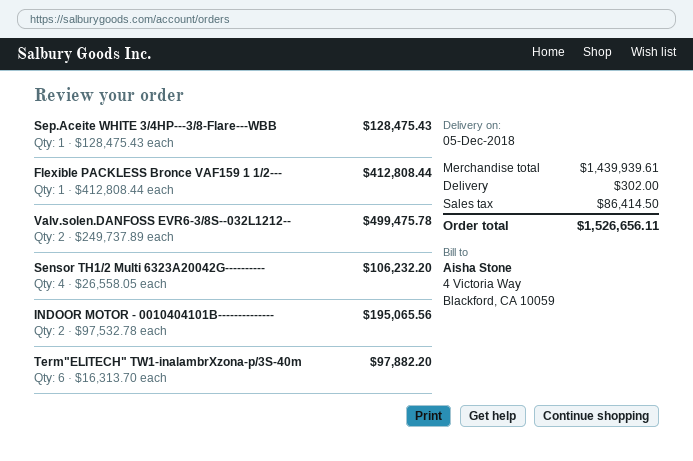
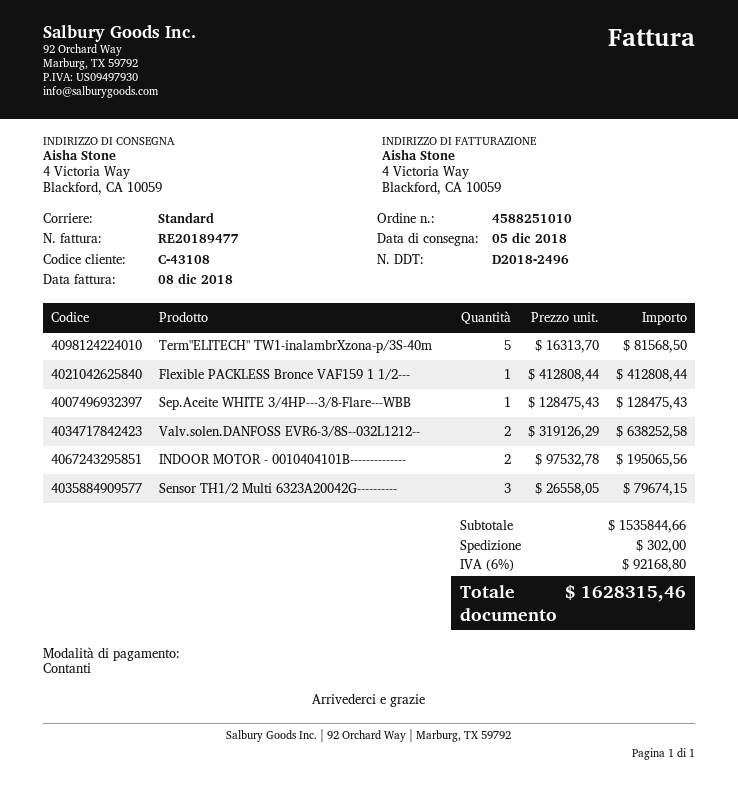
Valv.solen.DANFOSS EVR6-3/8S--032L1212--: 2 x 249737.89 = 499475.78 -> 2 x 319126.29 = 638252.58
Sensor TH1/2 Multi 6323A20042G----------: 4 x 26558.05 = 106232.20 -> 3 x 26558.05 = 79674.15
Term"ELITECH" TW1-inalambrXzona-p/3S-40m: 6 x 16313.70 = 97882.20 -> 5 x 16313.70 = 81568.50
subtotal: 1439939.61 -> 1535844.66
tax: 86414.50 -> 92168.80
total: 1526656.11 -> 1628315.46

